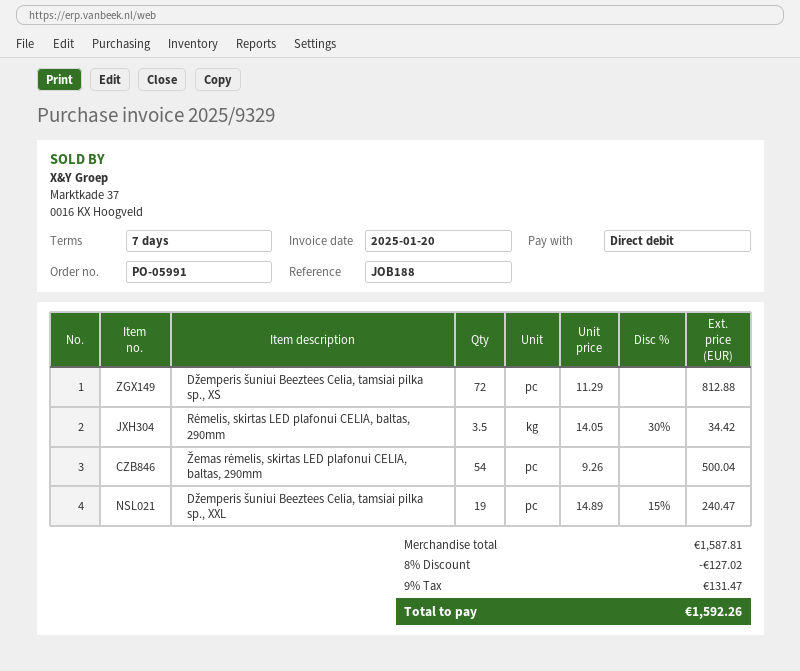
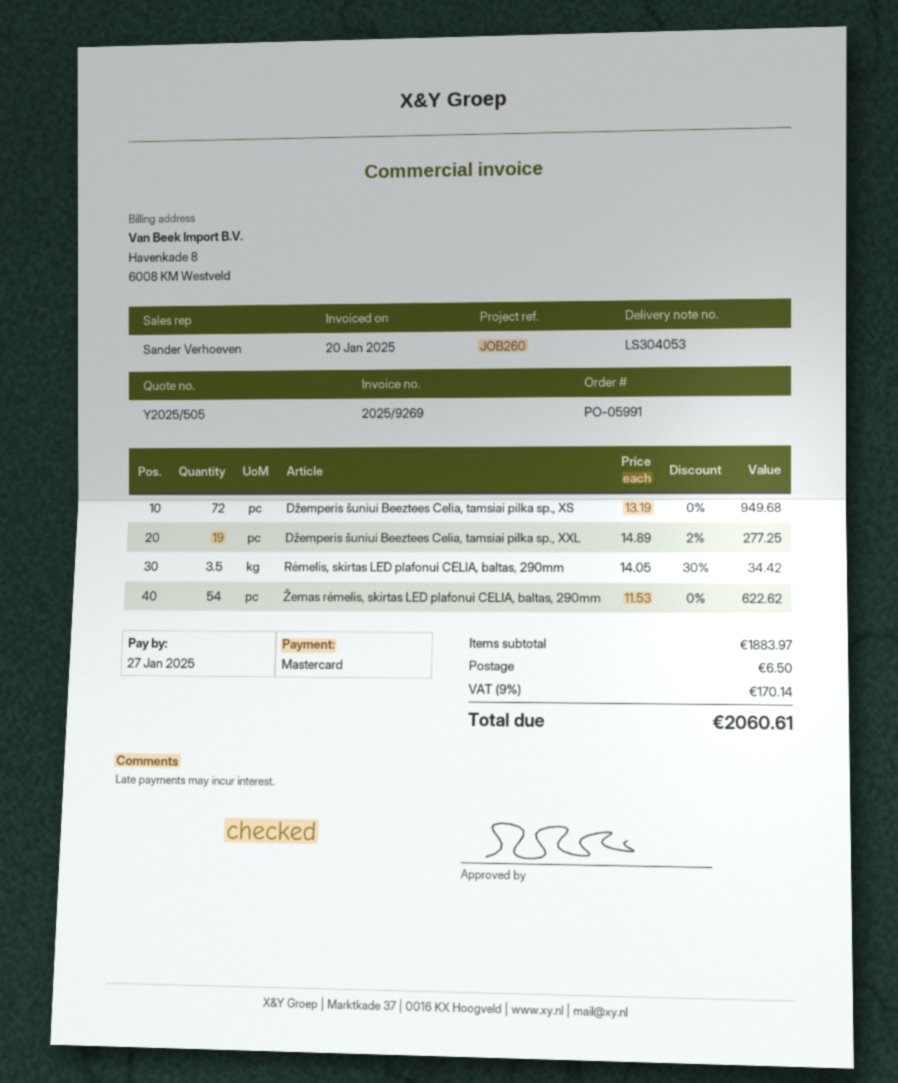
invoice number: 2025/9329 -> 2025/9269
reference: JOB188 -> JOB260
payment method: direct debit -> Mastercard
Džemperis šuniui Beeztees Celia, tamsiai pilka sp., XS: 72 x 11.29 = 812.88 -> 72 x 13.19 = 949.68
Žemas rėmelis, skirtas LED plafonui CELIA, baltas, 290mm: 54 x 9.26 = 500.04 -> 54 x 11.53 = 622.62
Džemperis šuniui Beeztees Celia, tamsiai pilka sp., XXL: 19 x 14.89 - 15% = 240.47 -> 19 x 14.89 - 2% = 277.25
subtotal: 1587.81 -> 1883.97
discount: 8% = 127.02 -> none
shipping: none -> 6.50
tax: 9% = 131.47 -> 9% = 170.14
total: 1592.26 -> 2060.61

